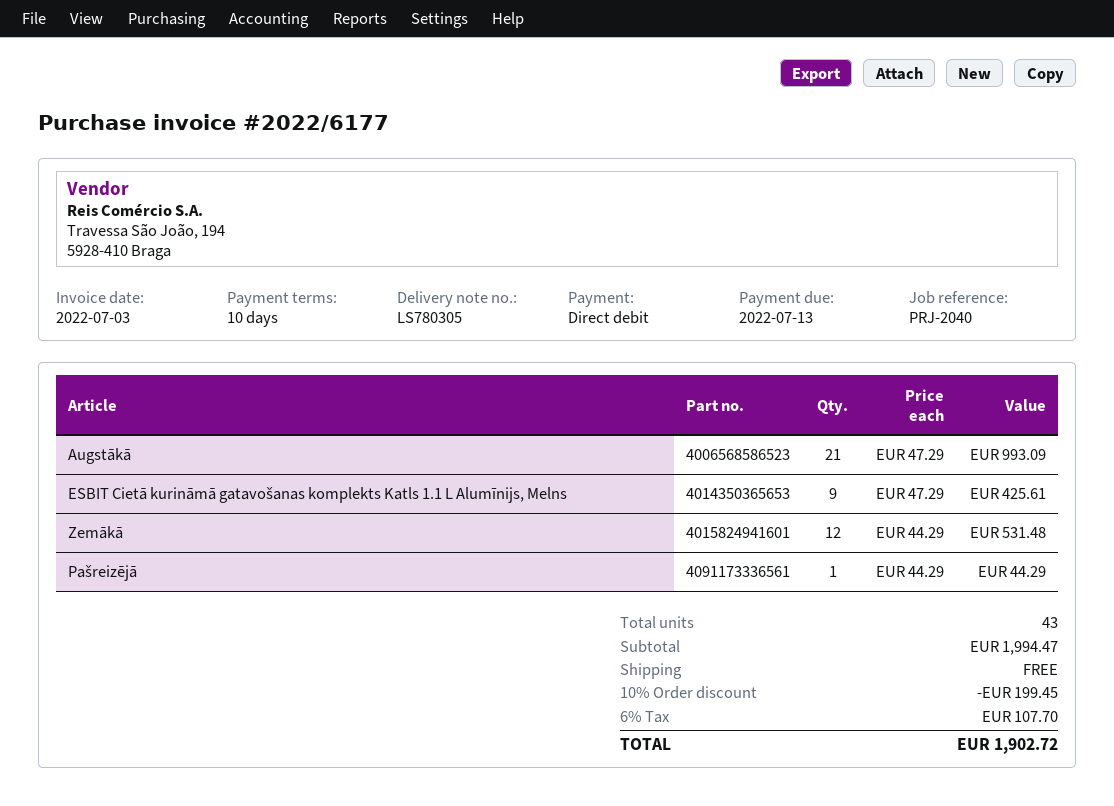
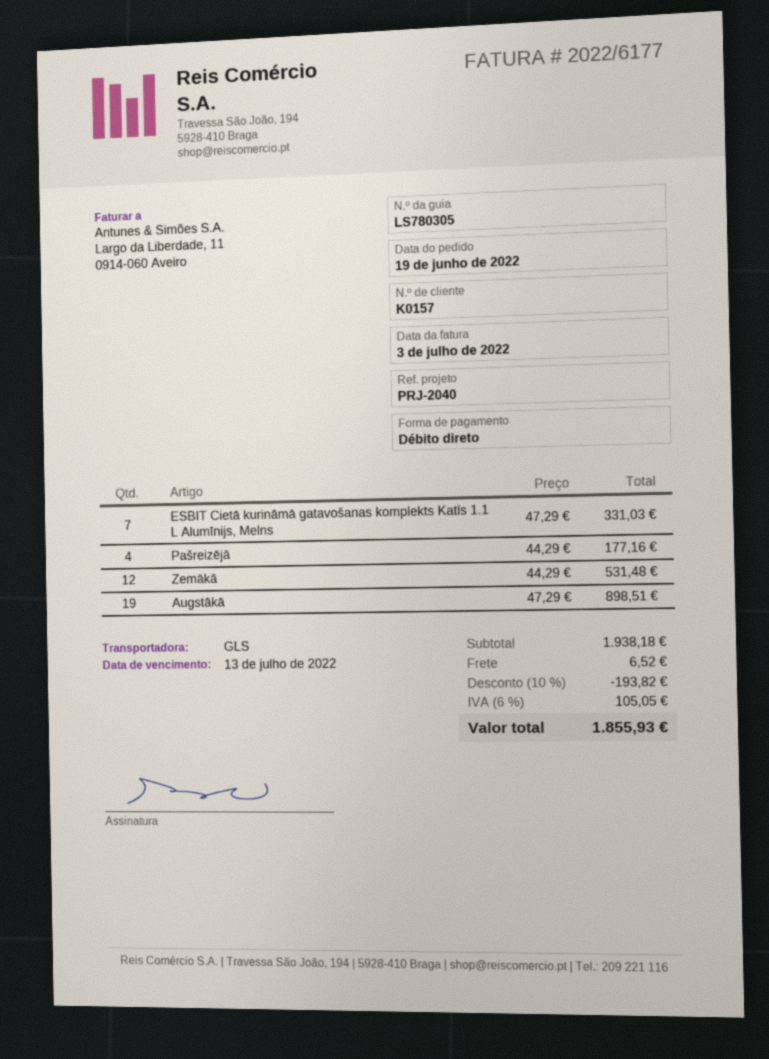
Augstākā: 21 x 47.29 = 993.09 -> 19 x 47.29 = 898.51
ESBIT Cietā kurināmā gatavošanas komplekts Katls 1.1 L Alumīnijs, Melns: 9 x 47.29 = 425.61 -> 7 x 47.29 = 331.03
Pašreizējā: 1 x 44.29 = 44.29 -> 4 x 44.29 = 177.16
subtotal: 1994.47 -> 1938.18
discount: 10% = 199.45 -> 10% = 193.82
shipping: 0.00 -> 6.52
tax: 6% = 107.70 -> 6% = 105.05
total: 1902.72 -> 1855.93

